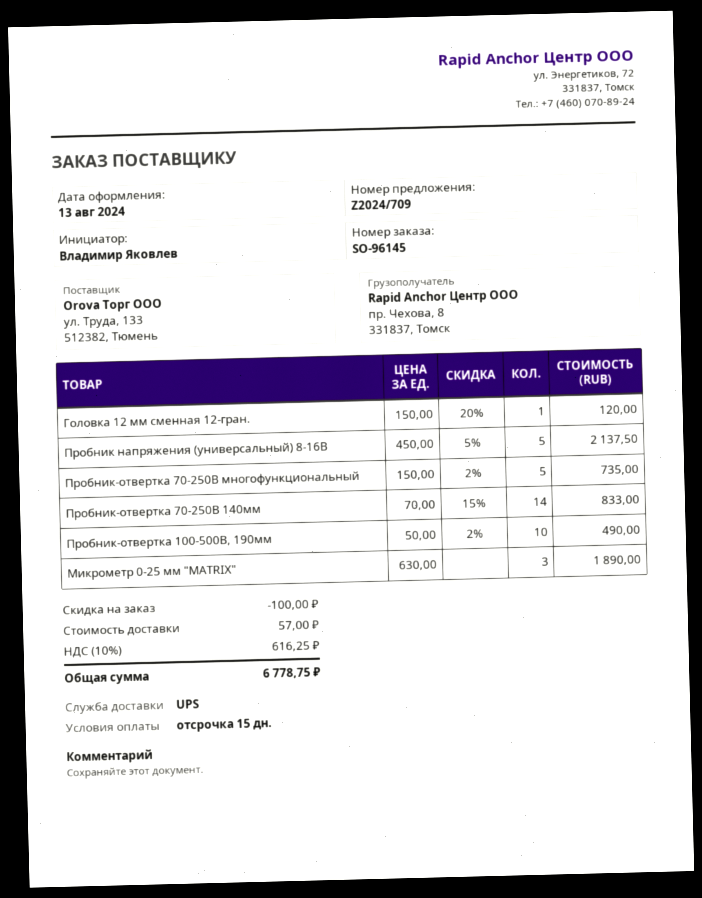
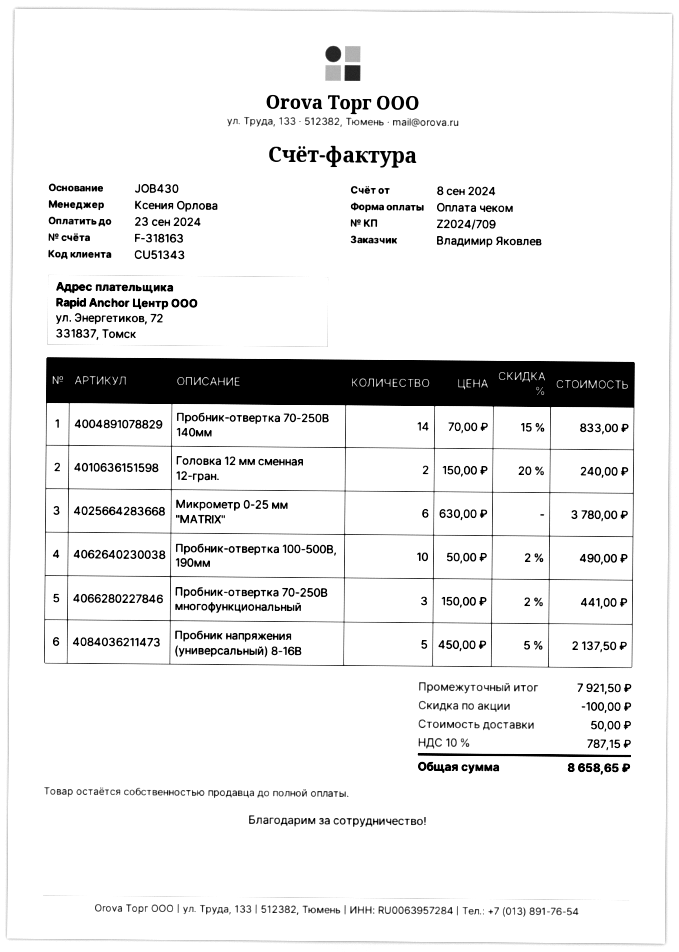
Головка 12 мм сменная 12-гран.: 1 x 150.00 - 20% = 120.00 -> 2 x 150.00 - 20% = 240.00
Пробник-отвертка 70-250В многофункциональный: 5 x 150.00 - 2% = 735.00 -> 3 x 150.00 - 2% = 441.00
Микрометр 0-25 мм "MATRIX": 3 x 630.00 = 1890.00 -> 6 x 630.00 = 3780.00
shipping: 57.00 -> 50.00
tax: 10% = 616.25 -> 10% = 787.15
total: 6778.75 -> 8658.65

